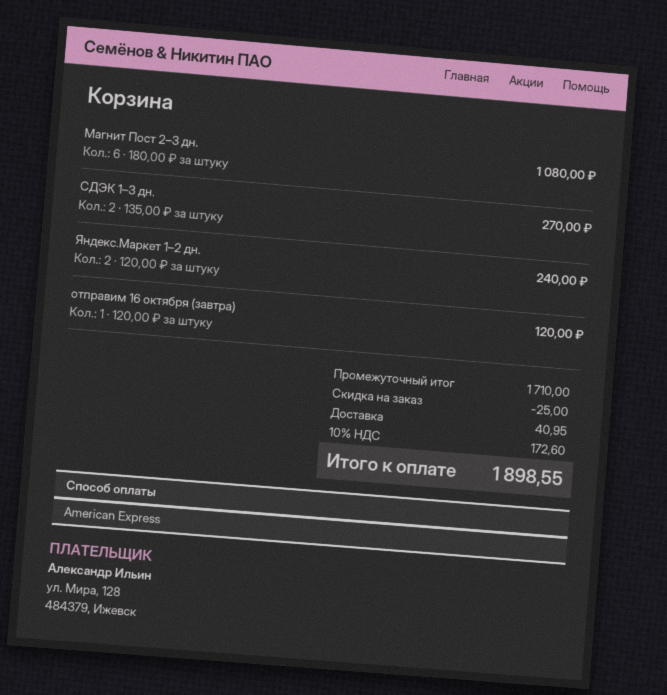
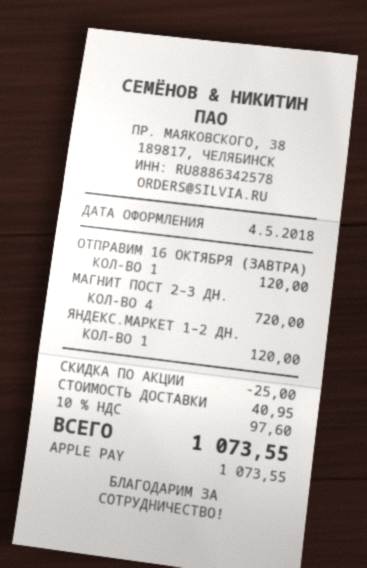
payment method: American Express -> Apple Pay
Магнит Пост 2–3 дн.: 6 for 1080.00 -> 4 for 720.00
СДЭК 1–3 дн.: 2 for 270.00 -> none
Яндекс.Маркет 1–2 дн.: 2 for 240.00 -> 1 for 120.00
tax: 10% = 172.60 -> 10% = 97.60
total: 1898.55 -> 1073.55

